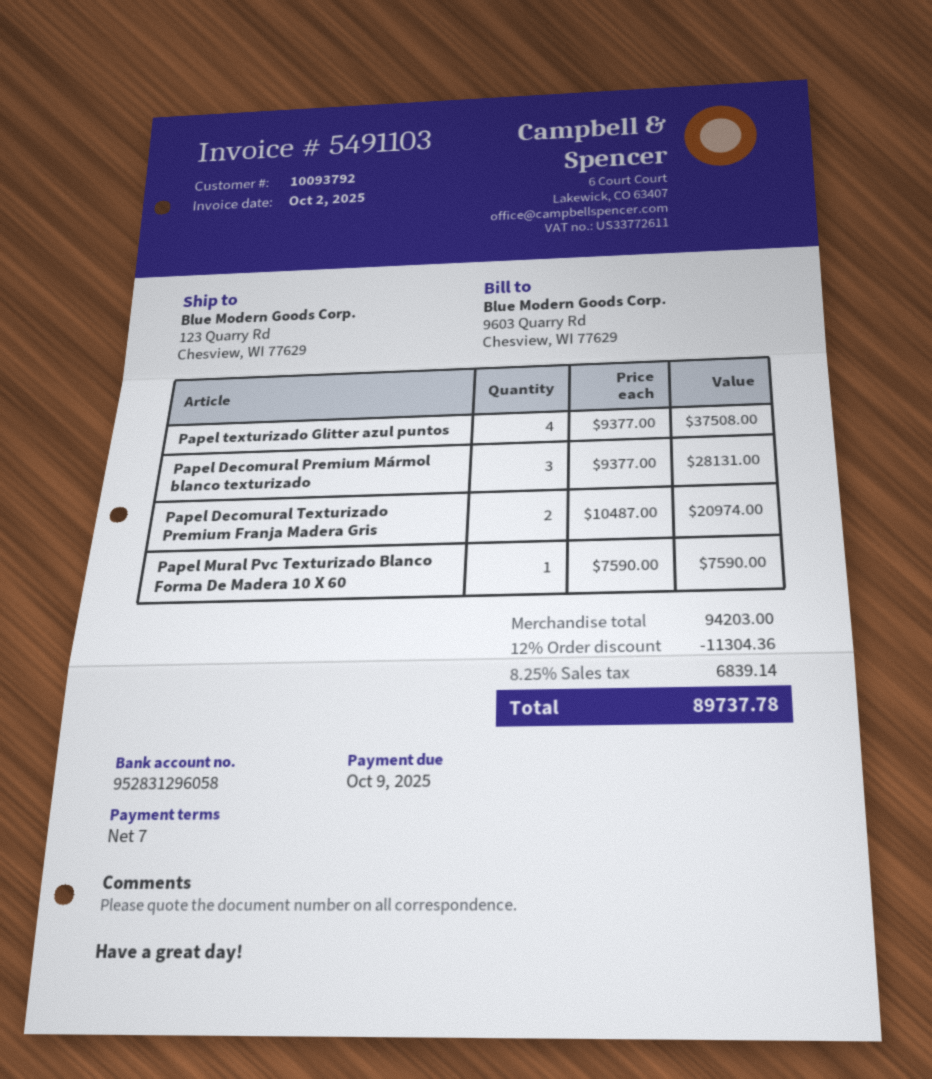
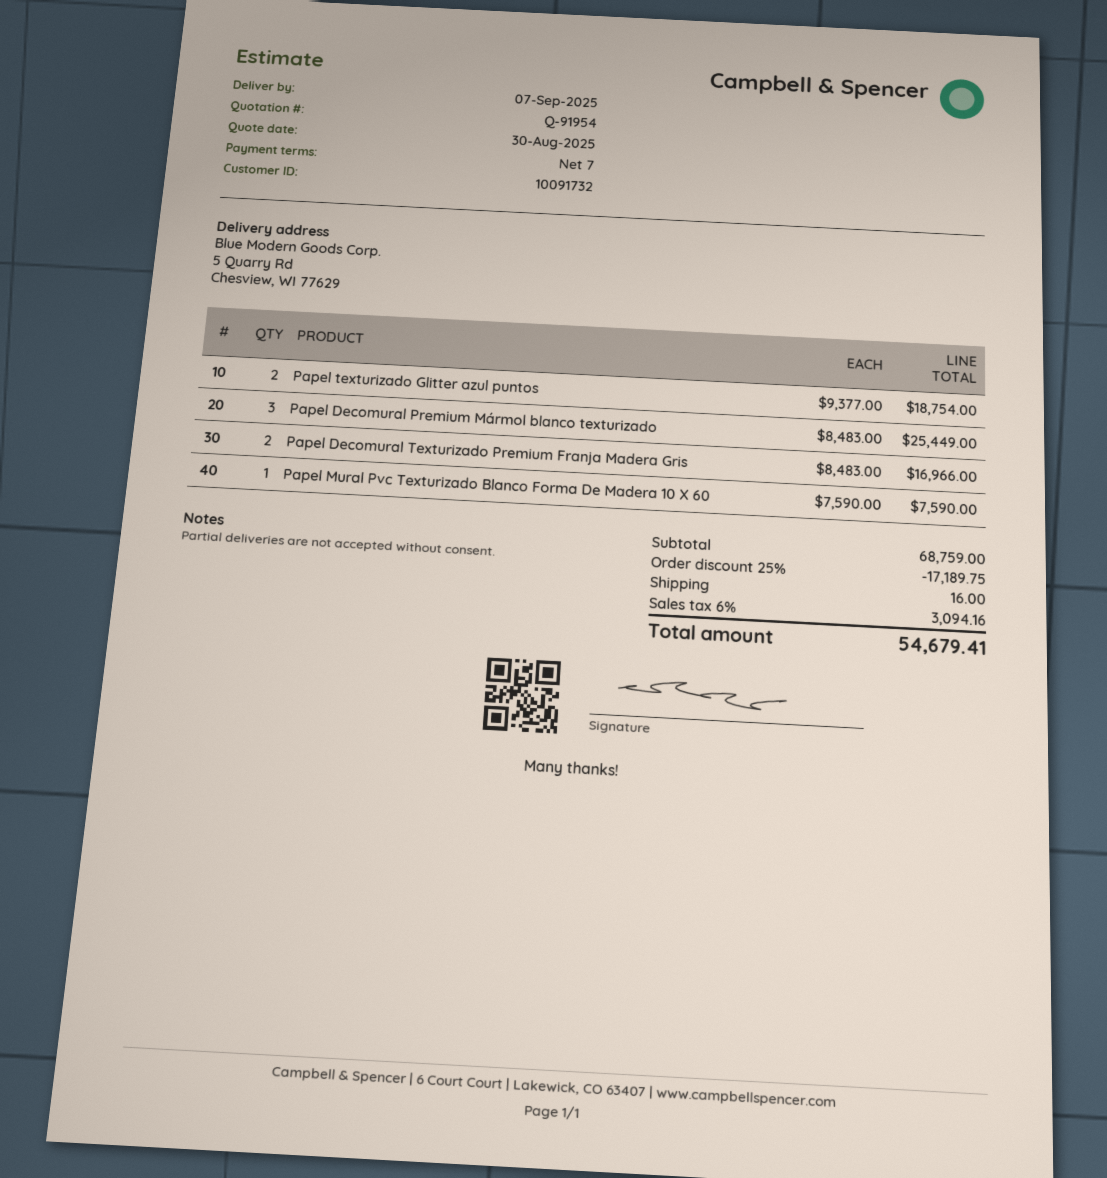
customer number: 10093792 -> 10091732
ship to: 123 Quarry Rd, Chesview, WI 77629 -> 5 Quarry Rd, Chesview, WI 77629
Papel texturizado Glitter azul puntos: 4 x 9377.00 = 37508.00 -> 2 x 9377.00 = 18754.00
Papel Decomural Premium Mármol blanco texturizado: 3 x 9377.00 = 28131.00 -> 3 x 8483.00 = 25449.00
Papel Decomural Texturizado Premium Franja Madera Gris: 2 x 10487.00 = 20974.00 -> 2 x 8483.00 = 16966.00
subtotal: 94203.00 -> 68759.00
discount: 12% = 11304.36 -> 25% = 17189.75
shipping: none -> 16.00
tax: 8.25% = 6839.14 -> 6% = 3094.16
total: 89737.78 -> 54679.41

